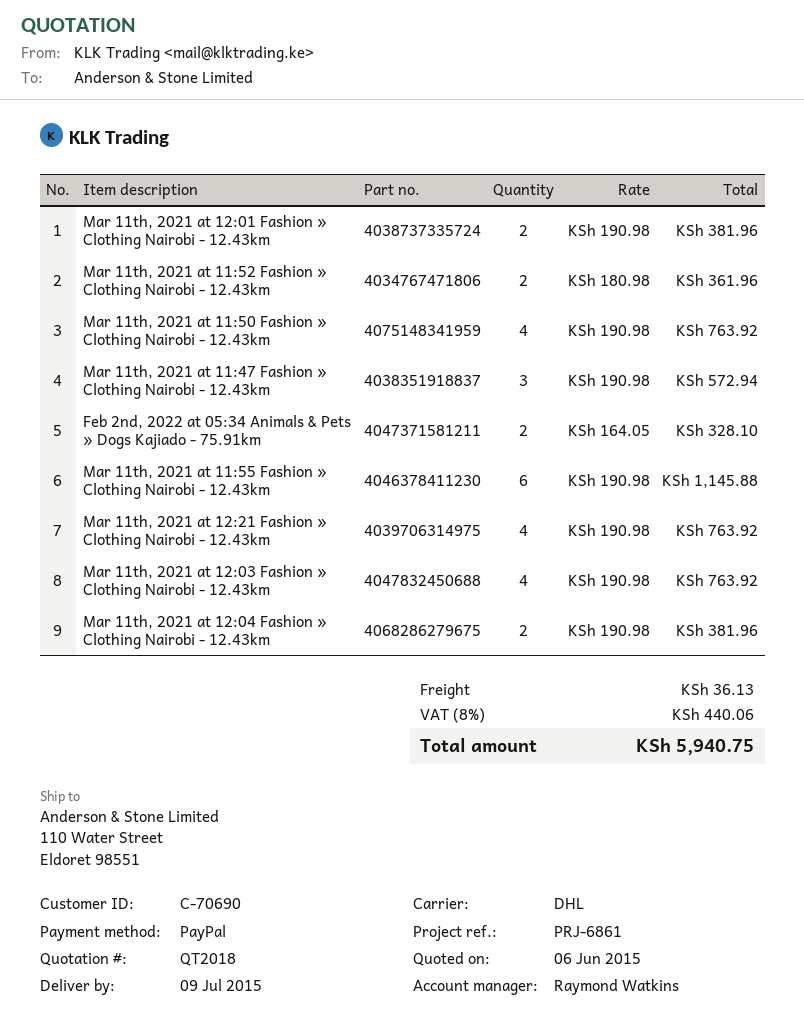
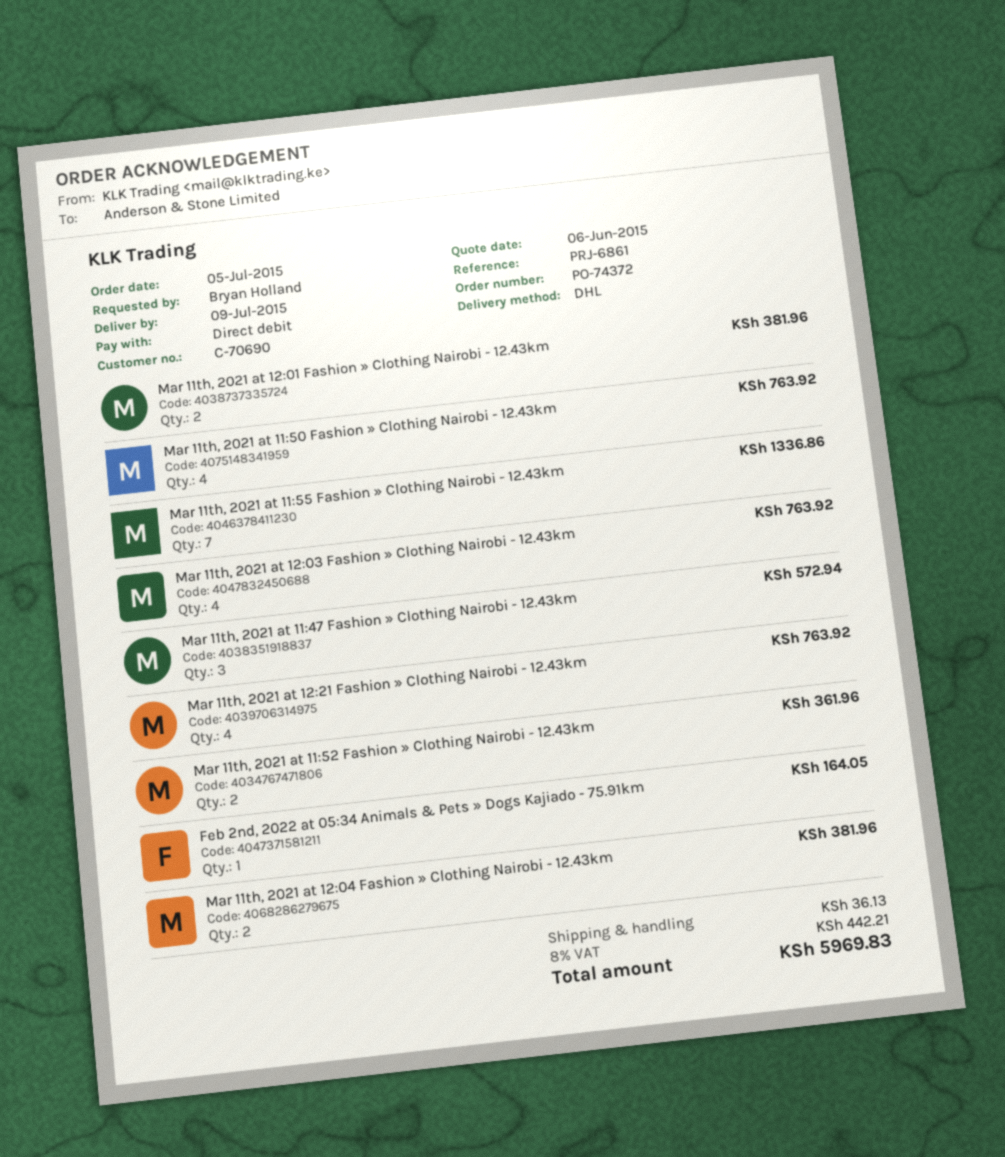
payment method: PayPal -> direct debit
Feb 2nd, 2022 at 05:34 Animals & Pets » Dogs Kajiado - 75.91km: 2 for 328.10 -> 1 for 164.05
Mar 11th, 2021 at 11:55 Fashion » Clothing Nairobi - 12.43km: 6 for 1145.88 -> 7 for 1336.86
tax: 8% = 440.06 -> 8% = 442.21
total: 5940.75 -> 5969.83

